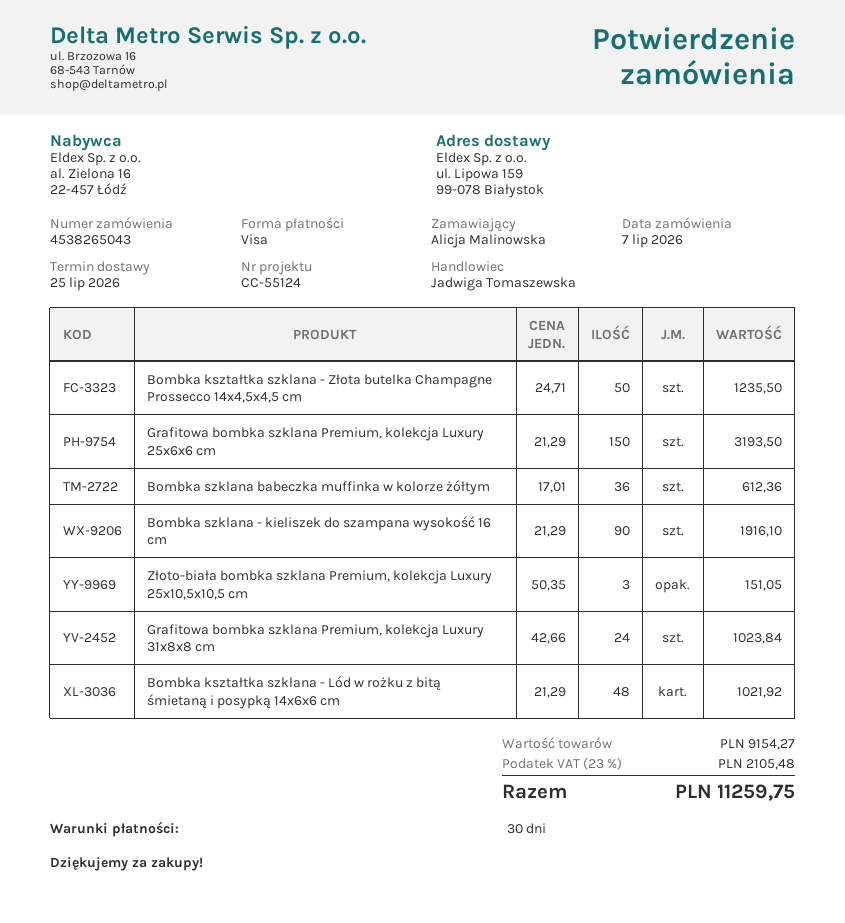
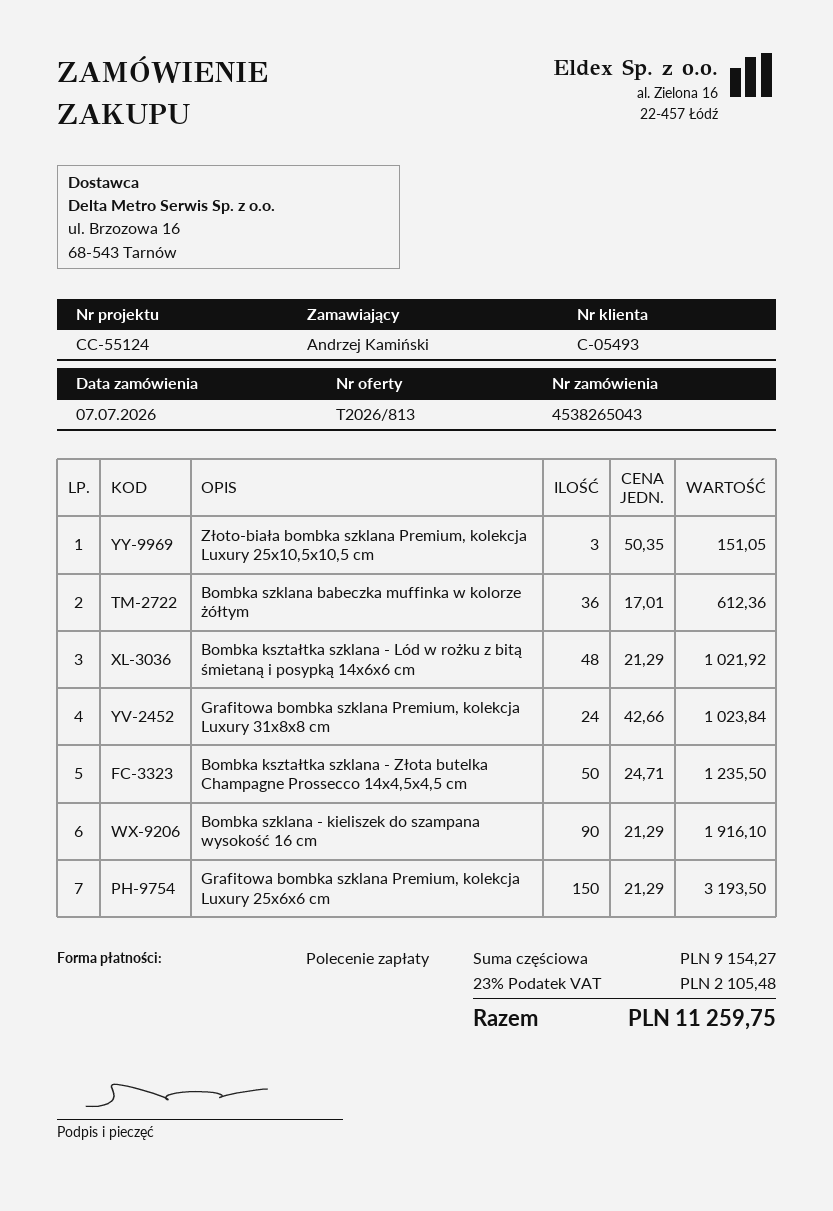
ordered by: Alicja Malinowska -> Andrzej Kamiński
payment method: Visa -> direct debit

